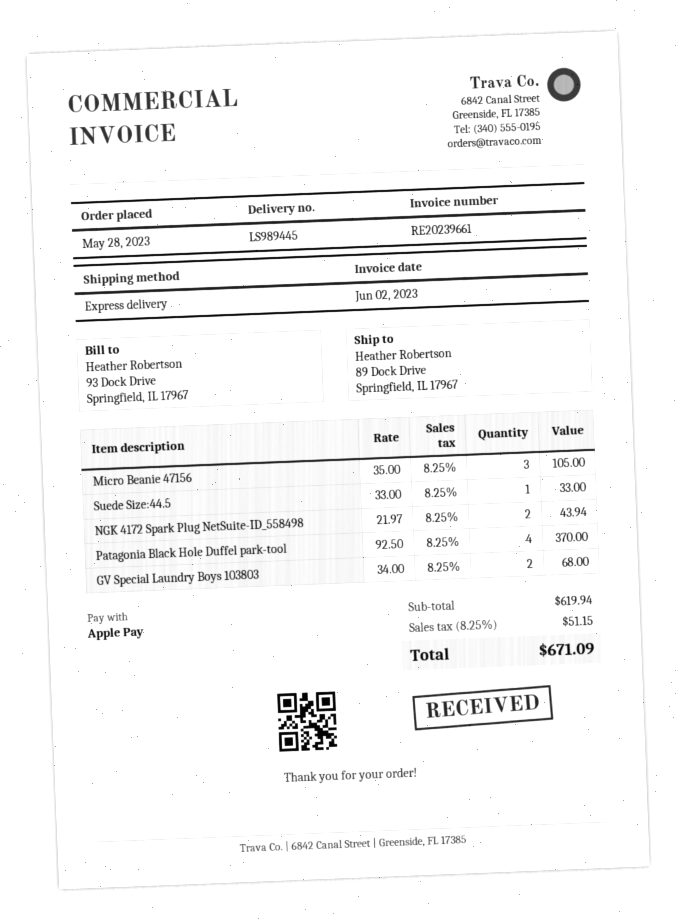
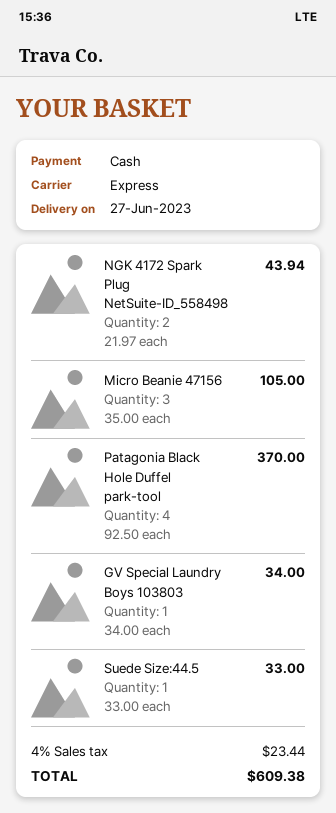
payment method: Apple Pay -> cash
GV Special Laundry Boys 103803: 2 x 34.00 = 68.00 -> 1 x 34.00 = 34.00
tax: 8.25% = 51.15 -> 4% = 23.44
total: 671.09 -> 609.38

